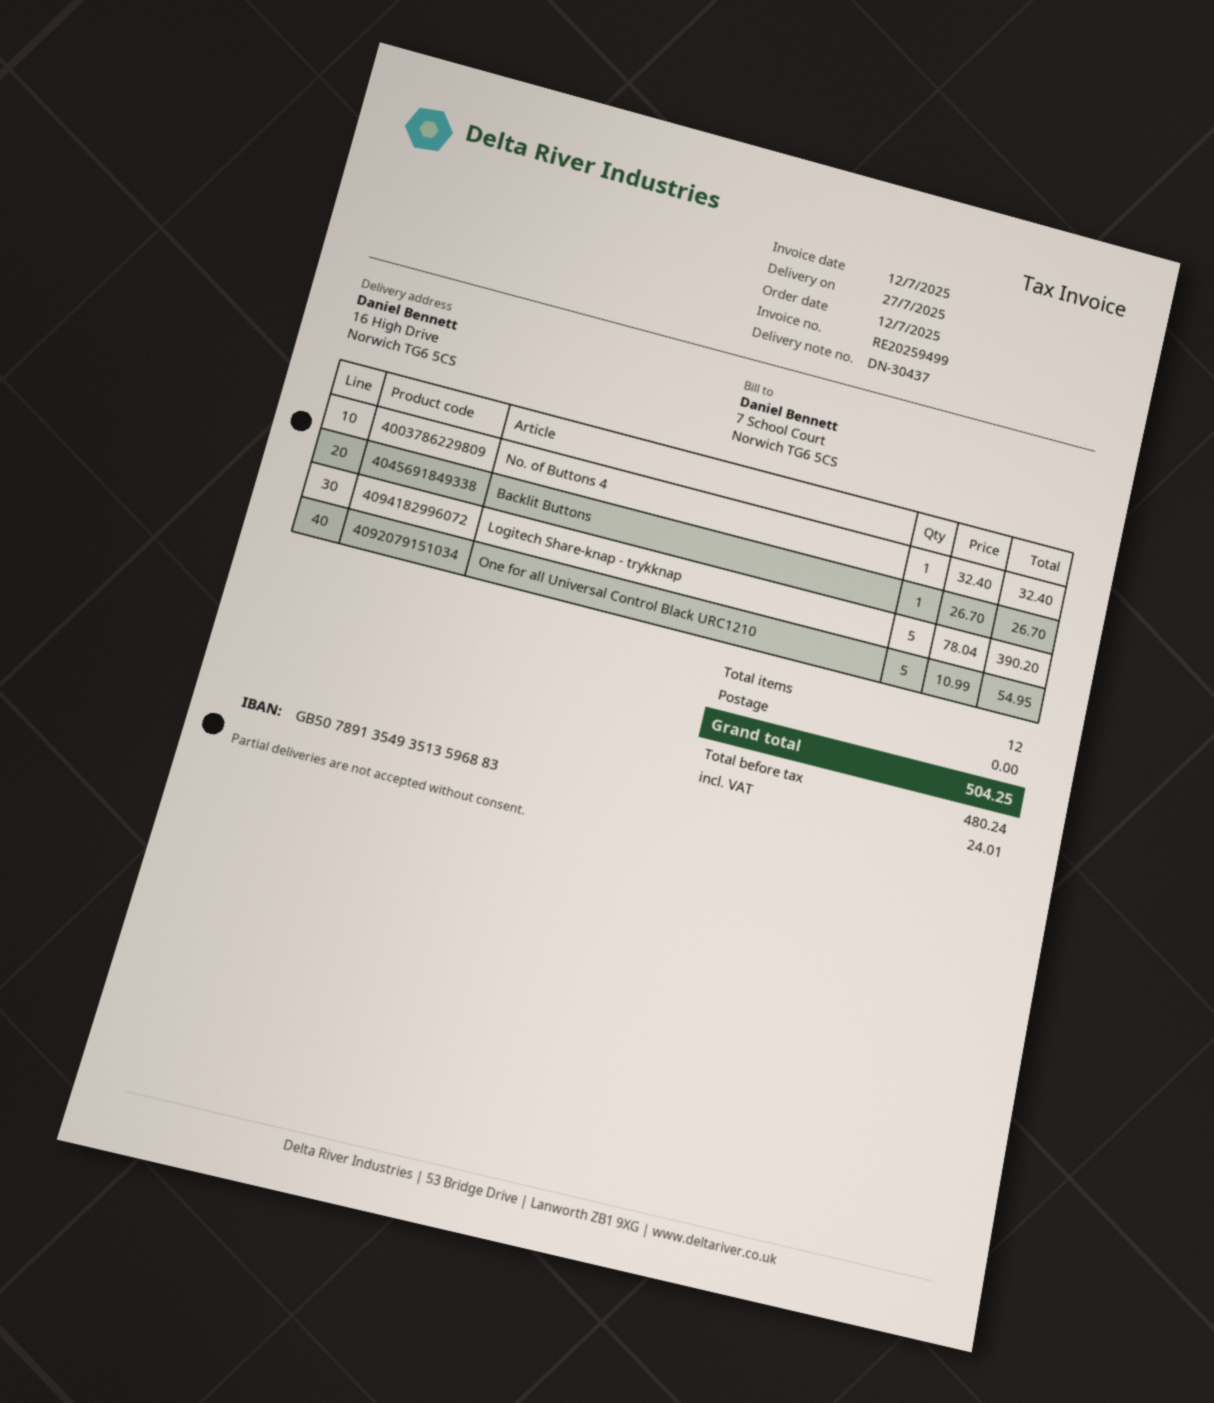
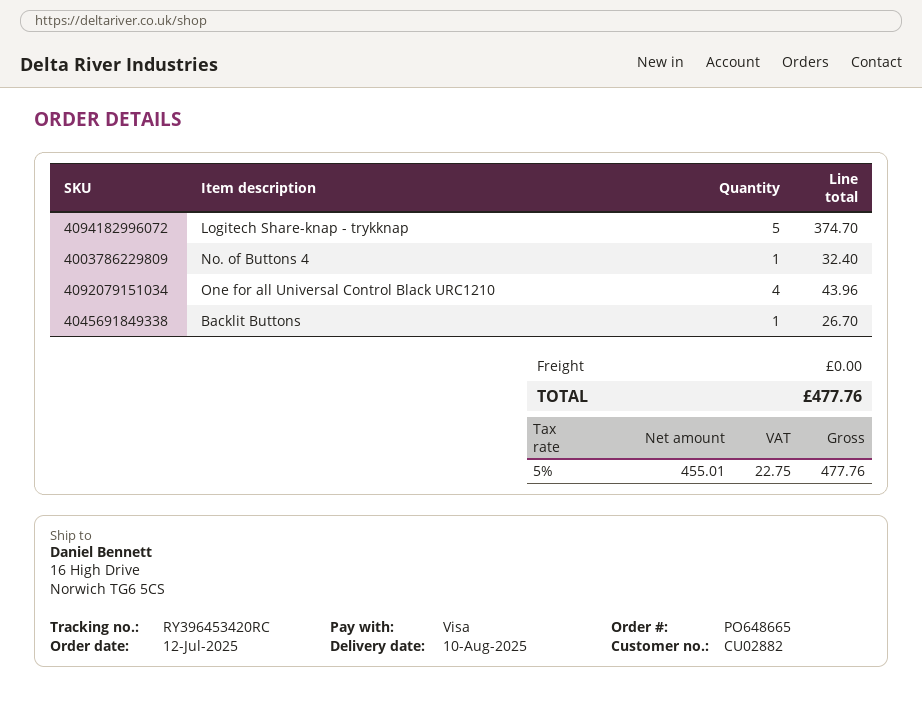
delivery date: 2025-07-27 -> 2025-08-10
Logitech Share-knap - trykknap: 5 for 390.20 -> 5 for 374.70
One for all Universal Control Black URC1210: 5 for 54.95 -> 4 for 43.96
net: 480.24 -> 455.01
tax: 24.01 -> 22.75
total: 504.25 -> 477.76

